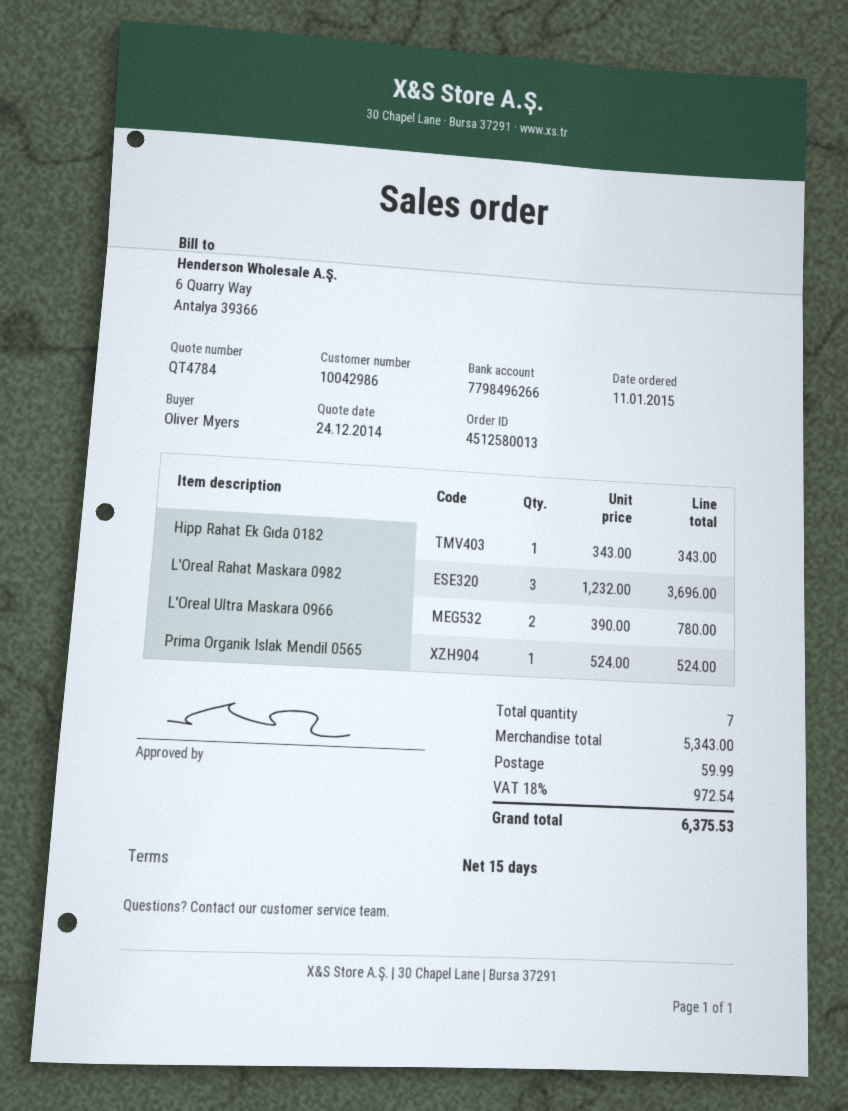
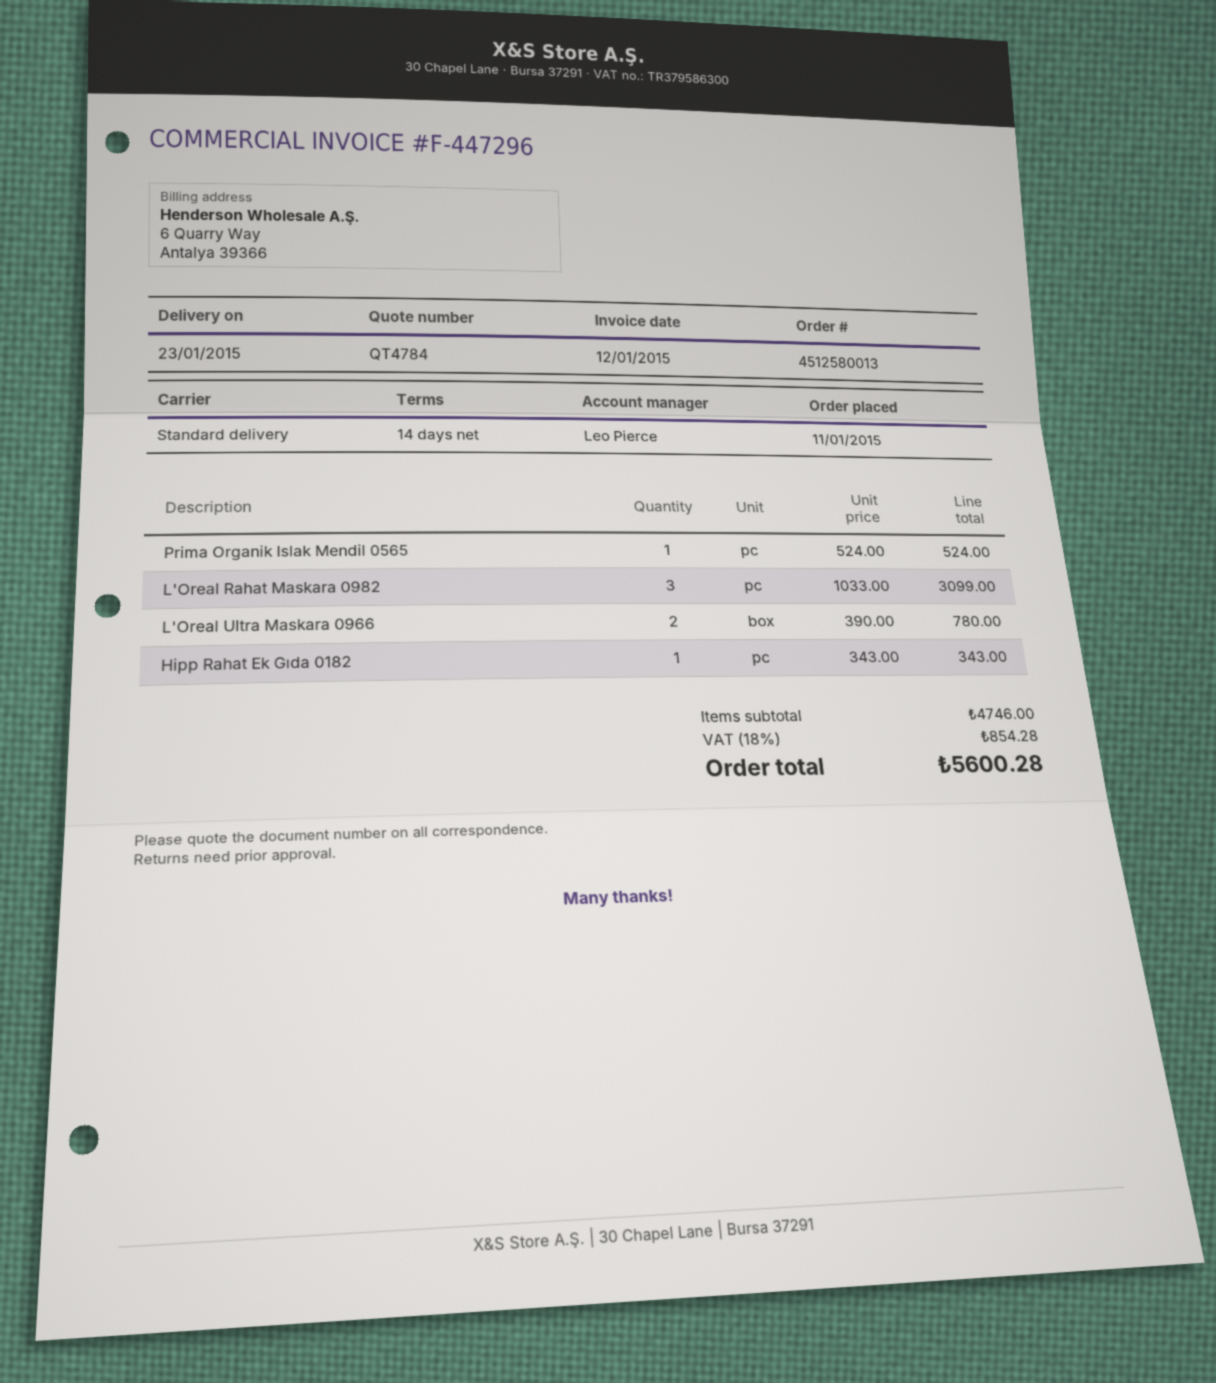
payment terms: 15 days -> 14 days
L'Oreal Rahat Maskara 0982: 3 x 1232.00 = 3696.00 -> 3 x 1033.00 = 3099.00
subtotal: 5343.00 -> 4746.00
shipping: 59.99 -> none
tax: 18% = 972.54 -> 18% = 854.28
total: 6375.53 -> 5600.28

